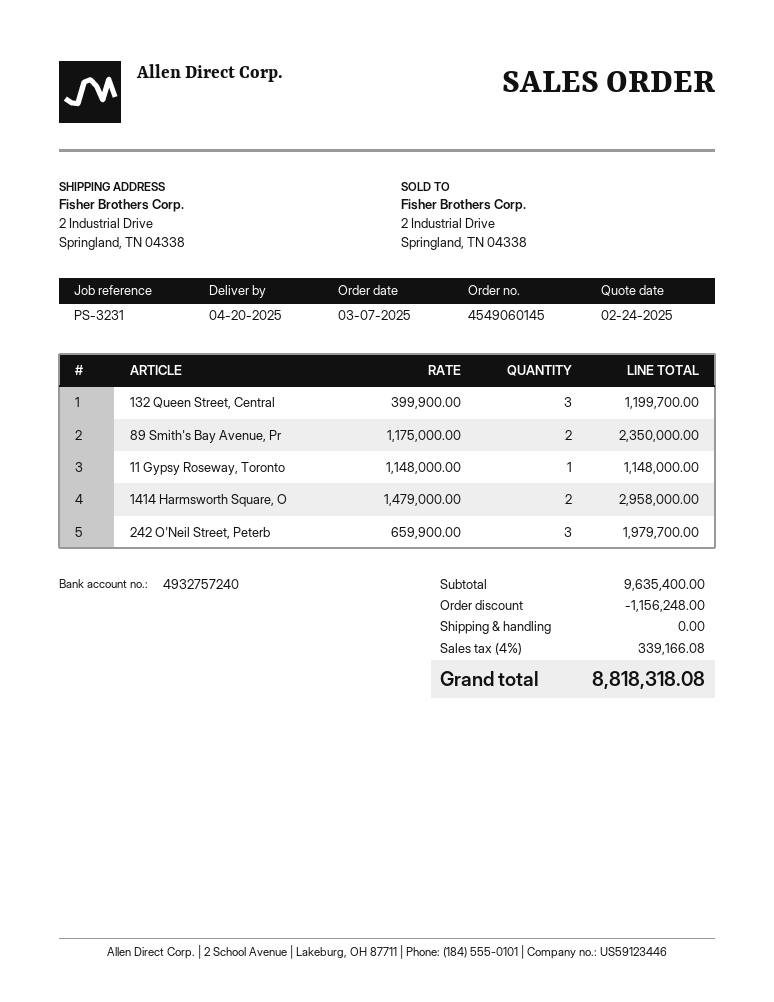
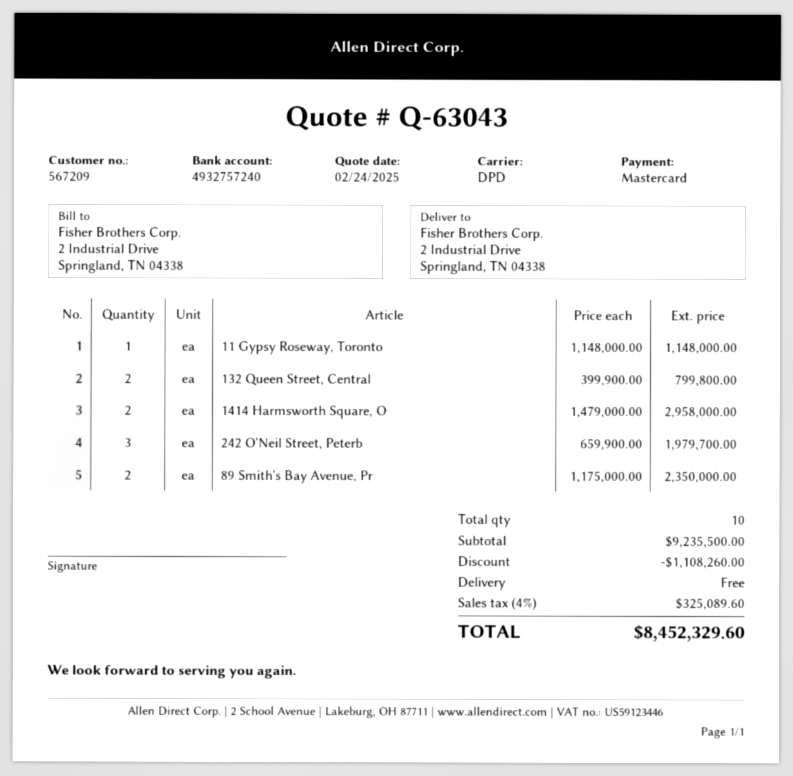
132 Queen Street, Central: 3 x 399900.00 = 1199700.00 -> 2 x 399900.00 = 799800.00
subtotal: 9635400.00 -> 9235500.00
discount: 1156248.00 -> 1108260.00
tax: 4% = 339166.08 -> 4% = 325089.60
total: 8818318.08 -> 8452329.60

